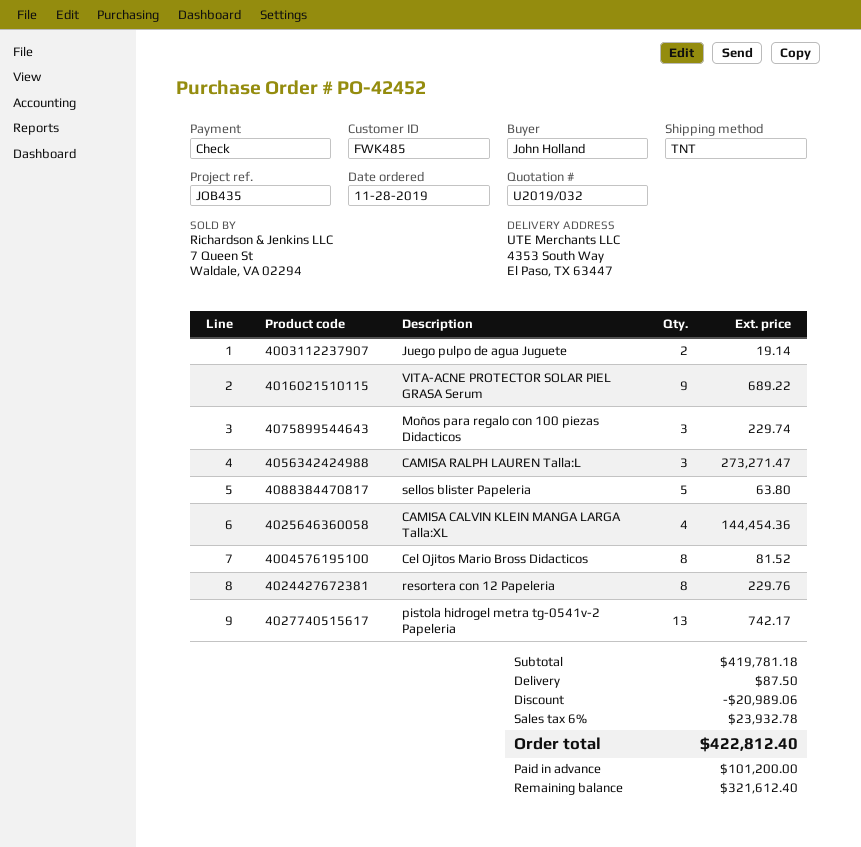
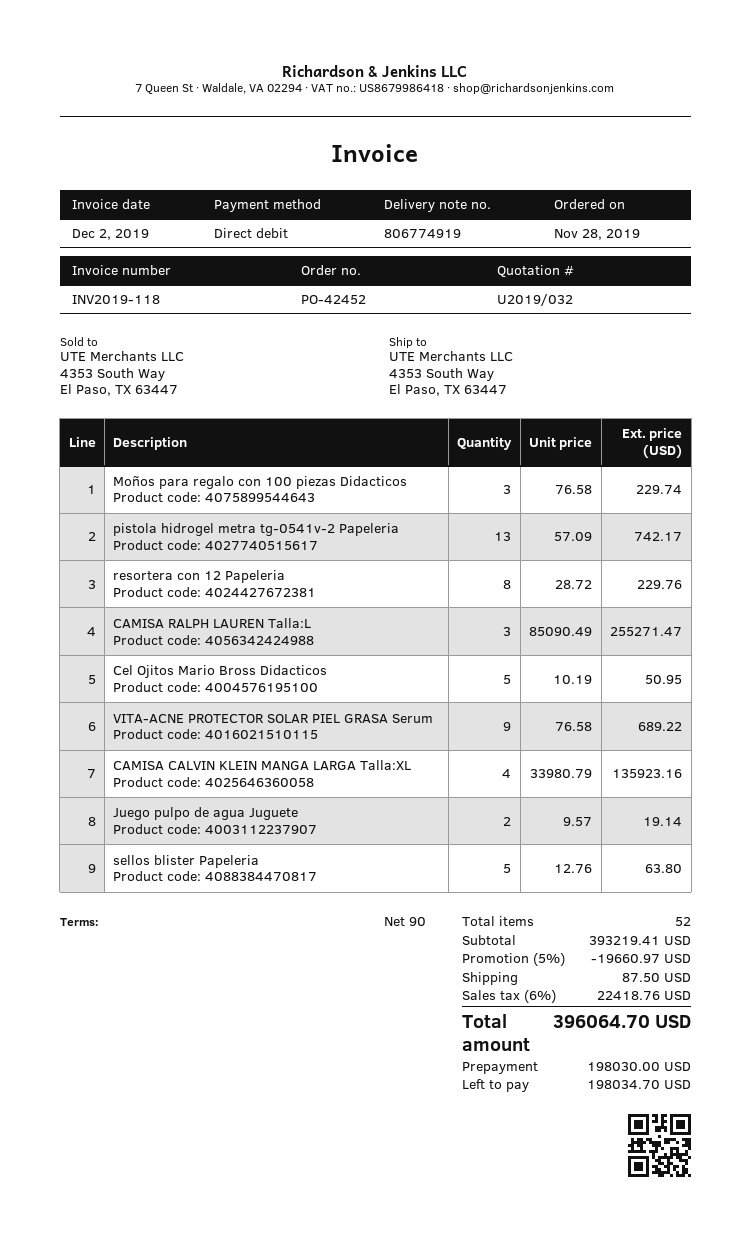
payment method: cheque -> direct debit
CAMISA RALPH LAUREN Talla:L: 3 for 273271.47 -> 3 for 255271.47
CAMISA CALVIN KLEIN MANGA LARGA Talla:XL: 4 for 144454.36 -> 4 for 135923.16
Cel Ojitos Mario Bross Didacticos: 8 for 81.52 -> 5 for 50.95
subtotal: 419781.18 -> 393219.41
discount: 20989.06 -> 19660.97
tax: 6% = 23932.78 -> 6% = 22418.76
total: 422812.40 -> 396064.70
deposit: 101200.00 -> 198030.00
balance: 321612.40 -> 198034.70

